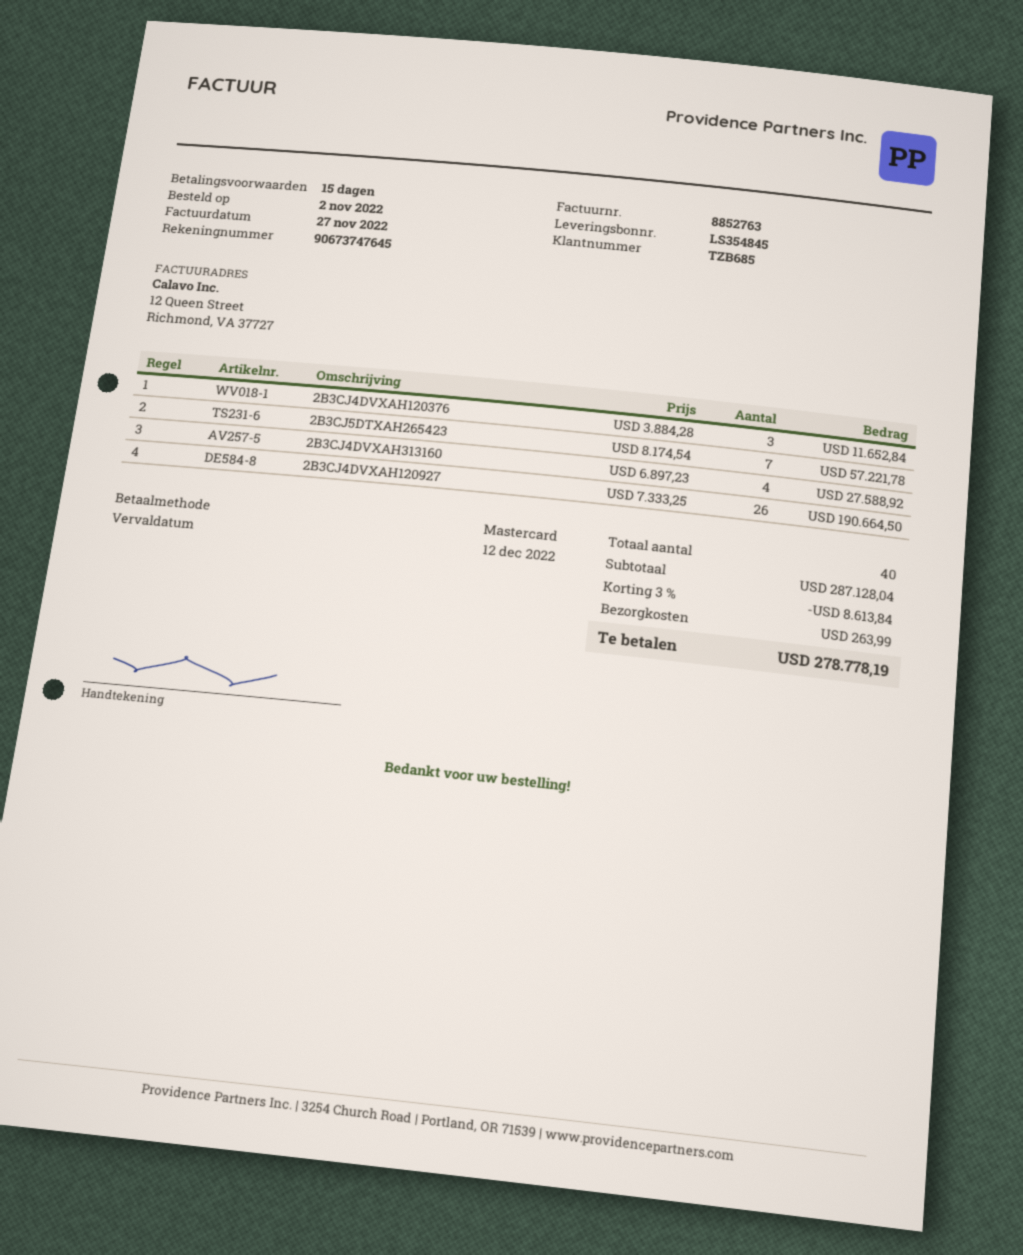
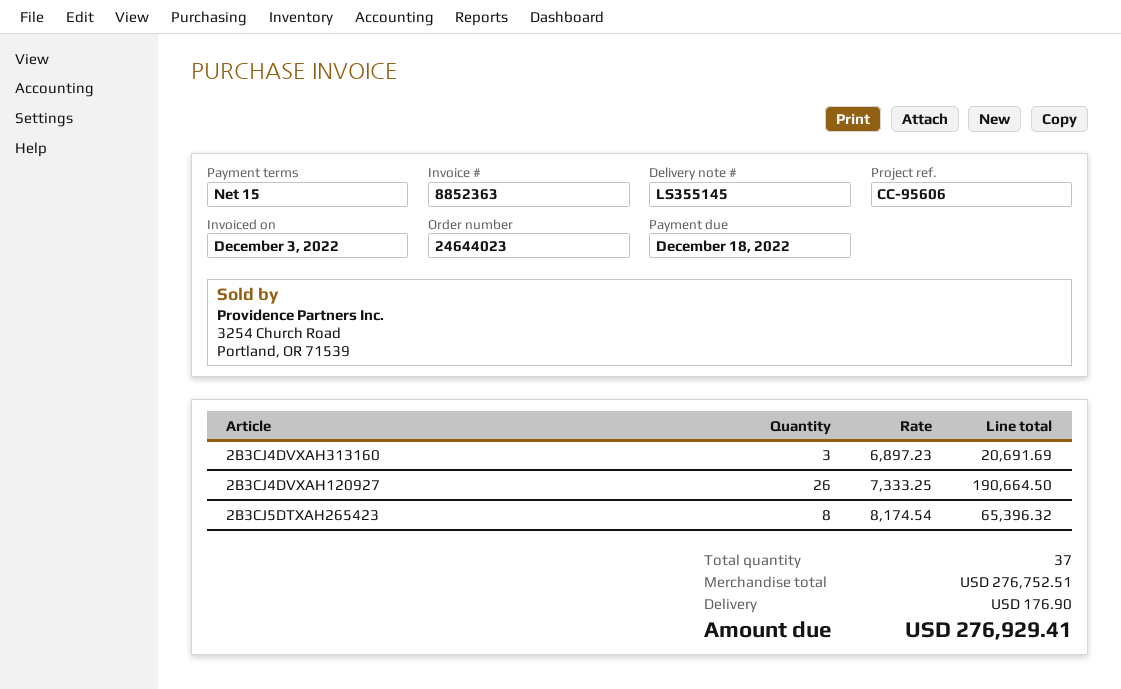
delivery note number: LS354845 -> LS355145
invoice number: 8852763 -> 8852363
invoice date: 2022-11-27 -> 2022-12-03
due date: 2022-12-12 -> 2022-12-18
2B3CJ4DVXAH120376: 3 x 3884.28 = 11652.84 -> none
2B3CJ5DTXAH265423: 7 x 8174.54 = 57221.78 -> 8 x 8174.54 = 65396.32
2B3CJ4DVXAH313160: 4 x 6897.23 = 27588.92 -> 3 x 6897.23 = 20691.69
total quantity: 40 -> 37
subtotal: 287128.04 -> 276752.51
discount: 3% = 8613.84 -> none
shipping: 263.99 -> 176.90
total: 278778.19 -> 276929.41

